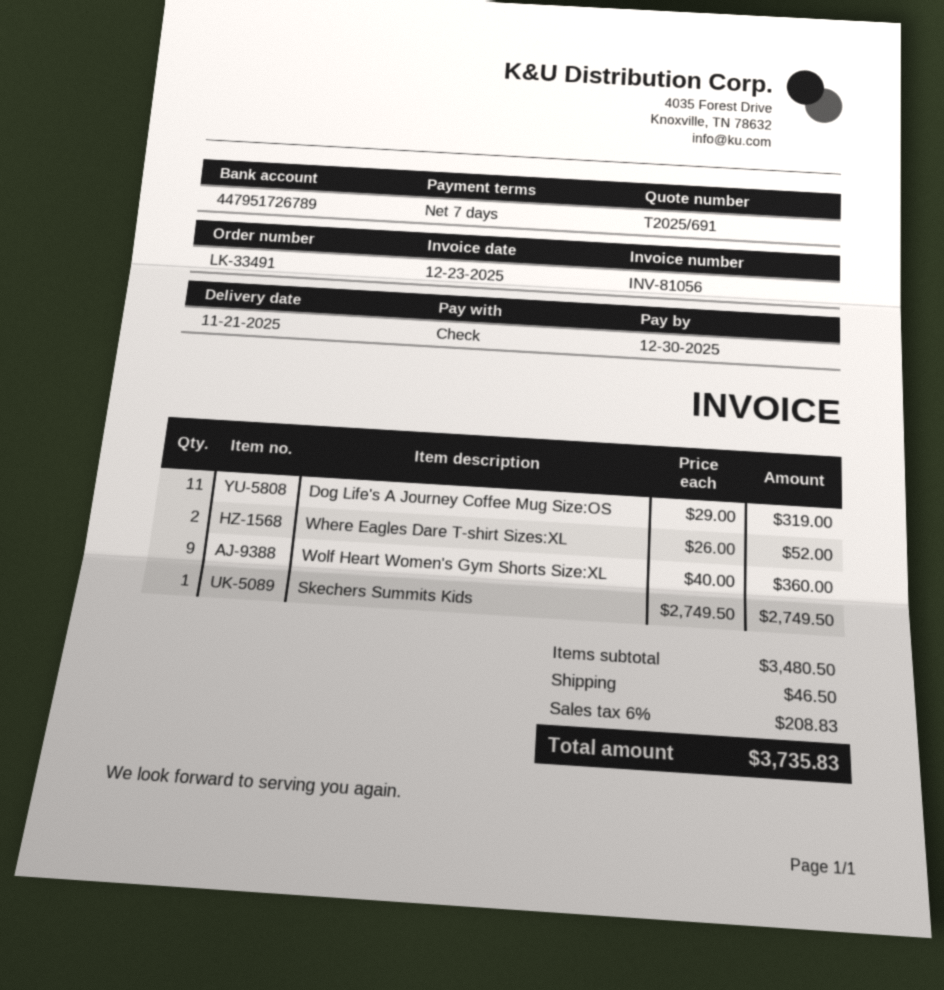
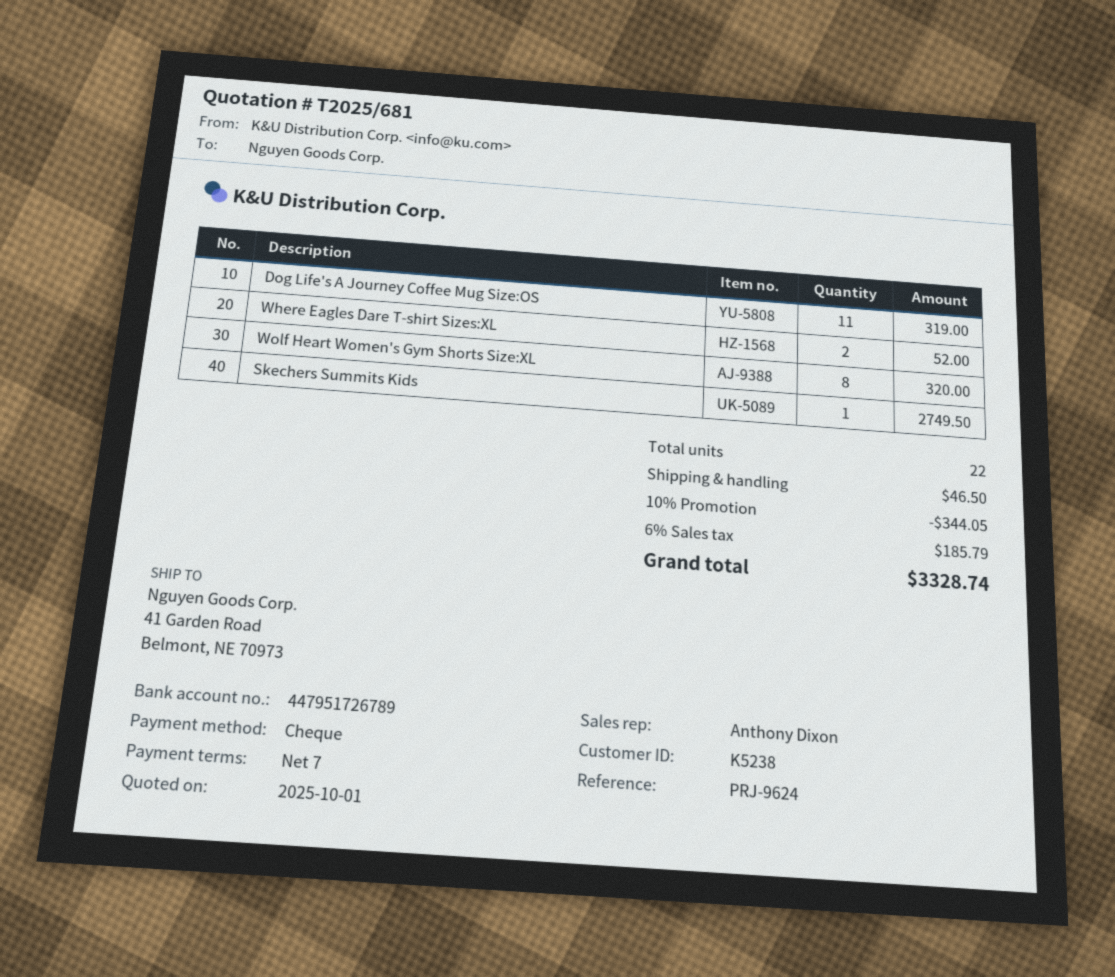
quote number: T2025/691 -> T2025/681
Wolf Heart Women's Gym Shorts Size:XL: 9 for 360.00 -> 8 for 320.00
discount: none -> 10% = 344.05
tax: 6% = 208.83 -> 6% = 185.79
total: 3735.83 -> 3328.74

